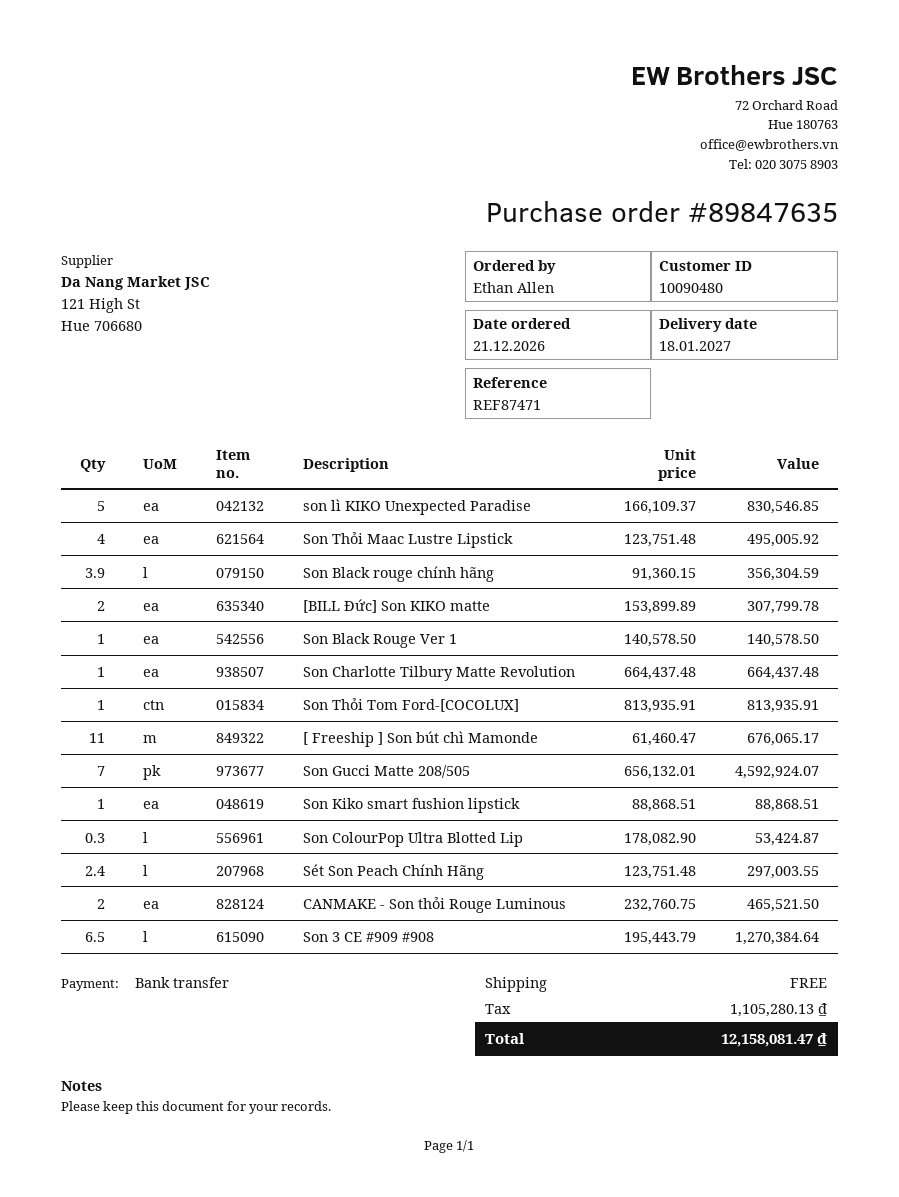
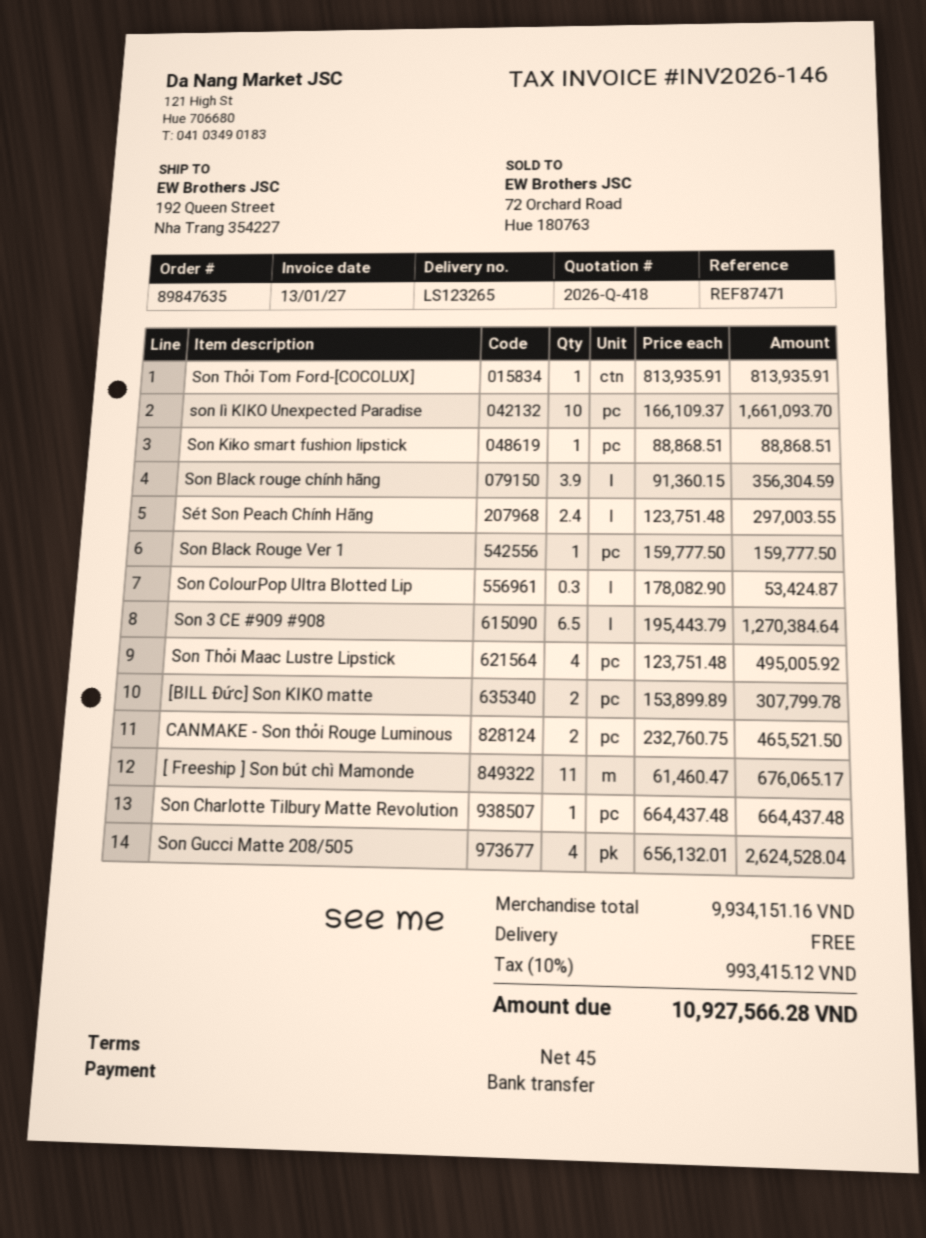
son lì KIKO Unexpected Paradise: 5 x 166109.37 = 830546.85 -> 10 x 166109.37 = 1661093.70
Son Black Rouge Ver 1: 1 x 140578.50 = 140578.50 -> 1 x 159777.50 = 159777.50
Son Gucci Matte 208/505: 7 x 656132.01 = 4592924.07 -> 4 x 656132.01 = 2624528.04
tax: 1105280.13 -> 993415.12
total: 12158081.47 -> 10927566.28

